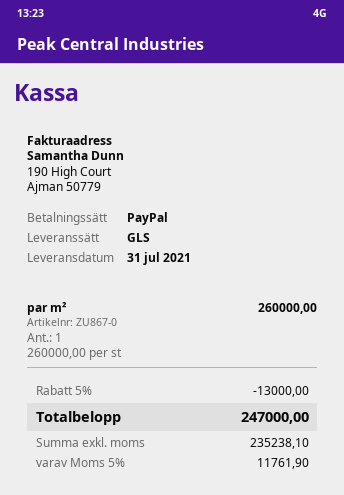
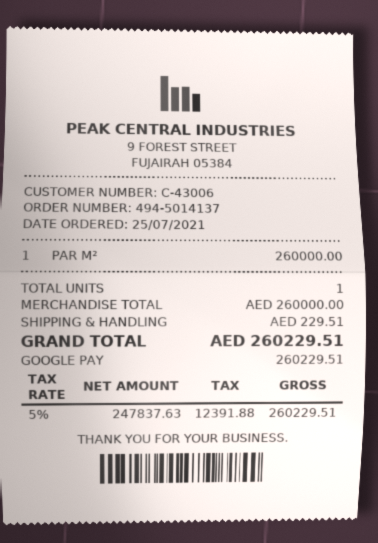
payment method: PayPal -> Google Pay
discount: 5% = 13000.00 -> none
shipping: none -> 229.51
net: 235238.10 -> 247837.63
tax: 5% = 11761.90 -> 5% = 12391.88
total: 247000.00 -> 260229.51

